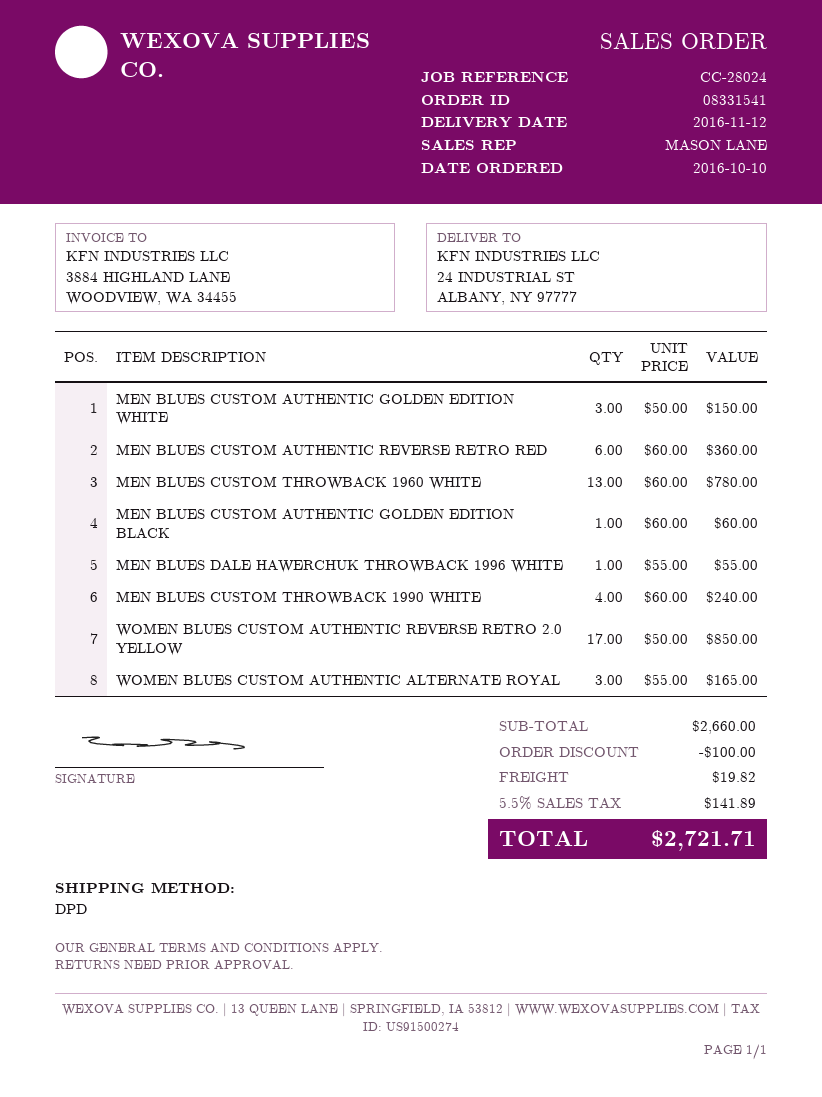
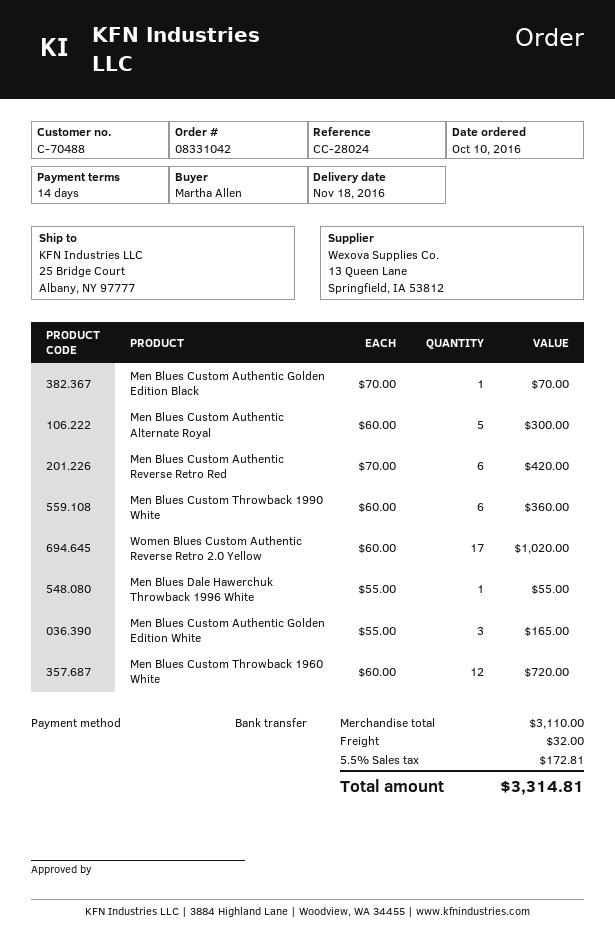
order number: 08331541 -> 08331042
delivery date: 2016-11-12 -> 2016-11-18
ship to: 24 INDUSTRIAL ST, ALBANY, NY 97777 -> 25 Bridge Court, Albany, NY 97777
MEN BLUES CUSTOM AUTHENTIC GOLDEN EDITION WHITE: 3 x 50.00 = 150.00 -> 3 x 55.00 = 165.00
MEN BLUES CUSTOM AUTHENTIC REVERSE RETRO RED: 6 x 60.00 = 360.00 -> 6 x 70.00 = 420.00
MEN BLUES CUSTOM THROWBACK 1960 WHITE: 13 x 60.00 = 780.00 -> 12 x 60.00 = 720.00
MEN BLUES CUSTOM AUTHENTIC GOLDEN EDITION BLACK: 1 x 60.00 = 60.00 -> 1 x 70.00 = 70.00
MEN BLUES CUSTOM THROWBACK 1990 WHITE: 4 x 60.00 = 240.00 -> 6 x 60.00 = 360.00
WOMEN BLUES CUSTOM AUTHENTIC REVERSE RETRO 2.0 YELLOW: 17 x 50.00 = 850.00 -> 17 x 60.00 = 1020.00
WOMEN BLUES CUSTOM AUTHENTIC ALTERNATE ROYAL: 3 x 55.00 = 165.00 -> none
Men Blues Custom Authentic Alternate Royal: none -> 5 x 60.00 = 300.00
subtotal: 2660.00 -> 3110.00
discount: 100.00 -> none
shipping: 19.82 -> 32.00
tax: 5.5% = 141.89 -> 5.5% = 172.81
total: 2721.71 -> 3314.81

